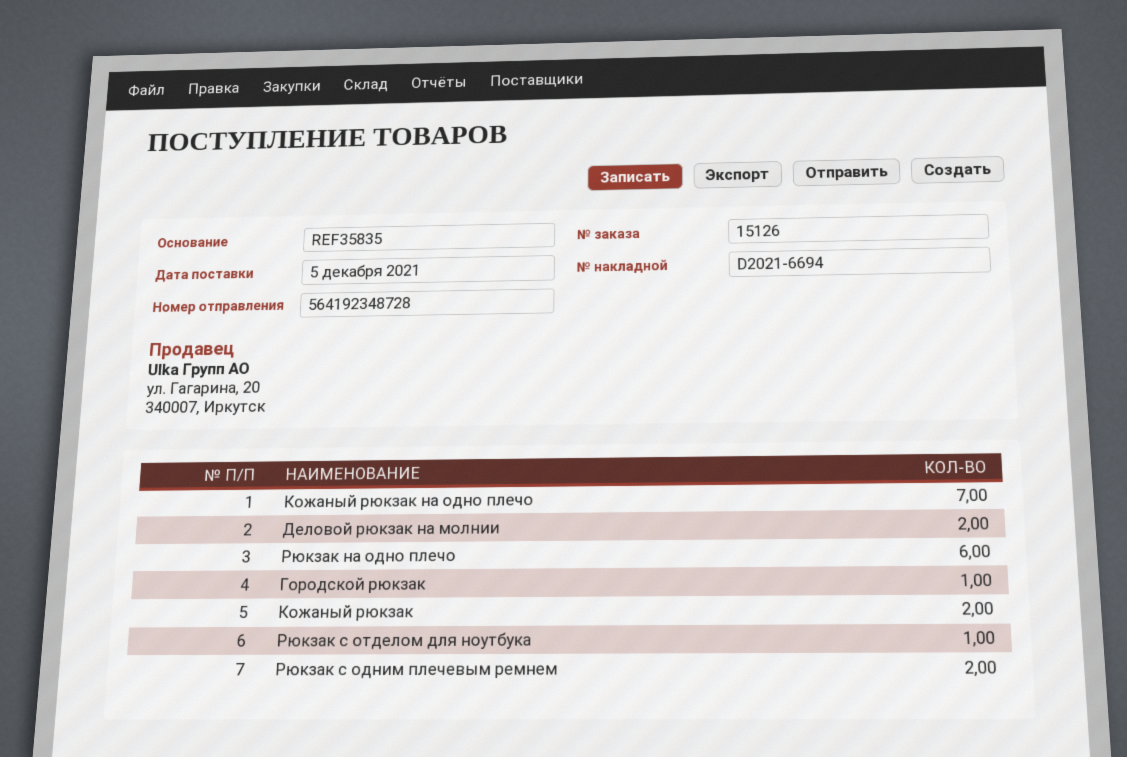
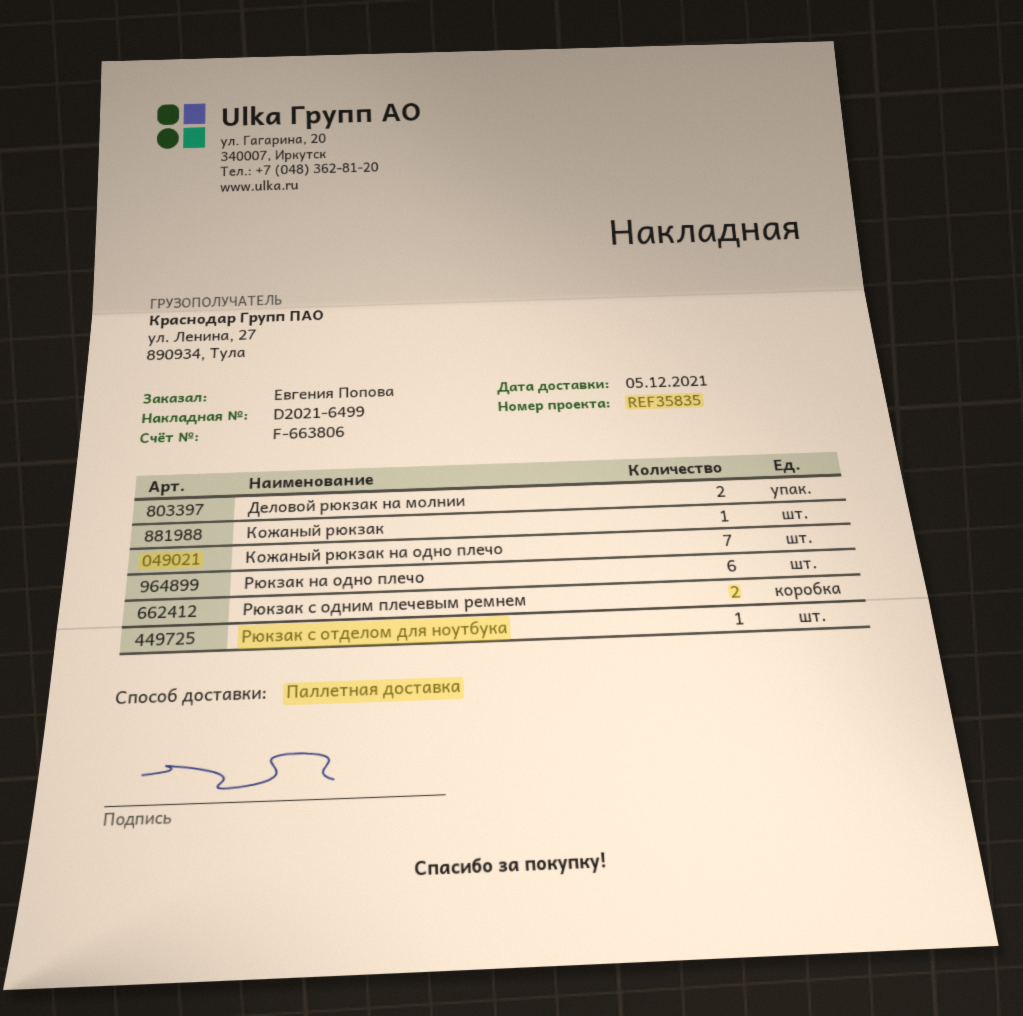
delivery note number: D2021-6694 -> D2021-6499
Городской рюкзак: 1 -> none
Кожаный рюкзак: 2 -> 1

